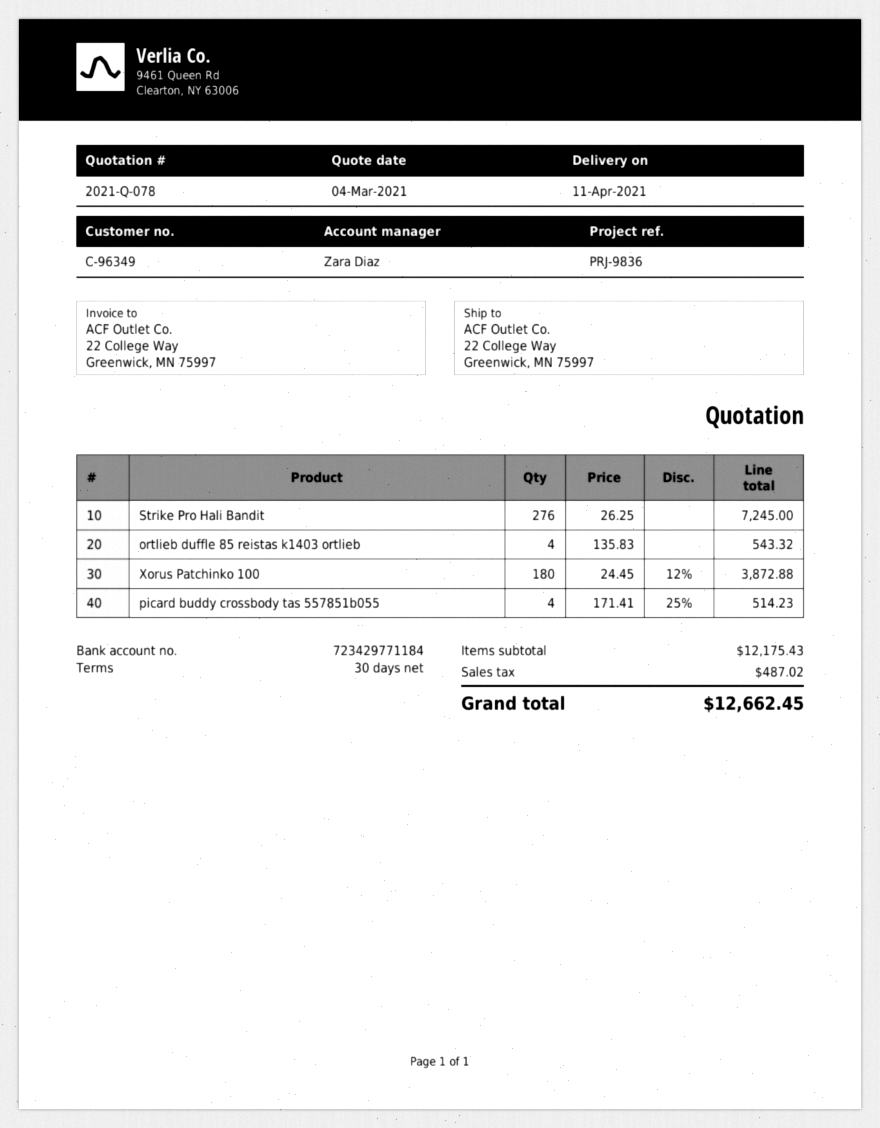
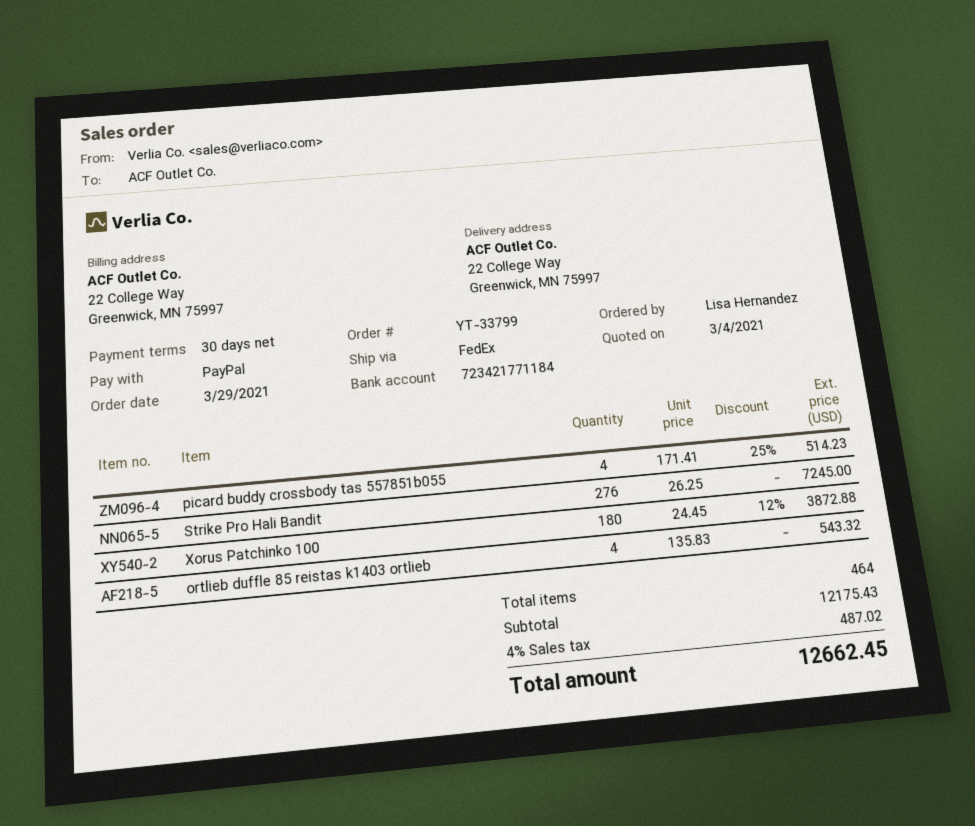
bank account: 723429771184 -> 723421771184

